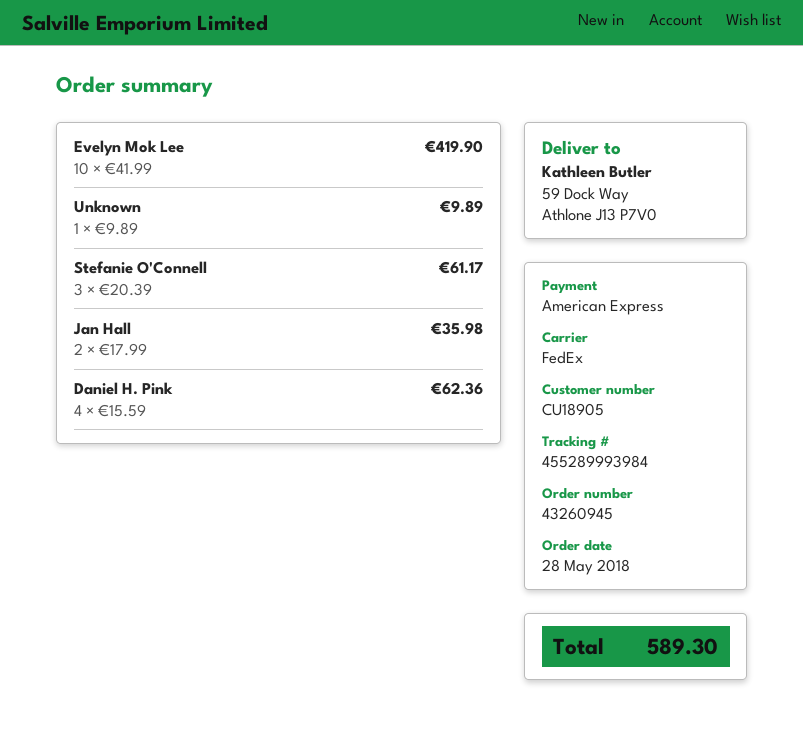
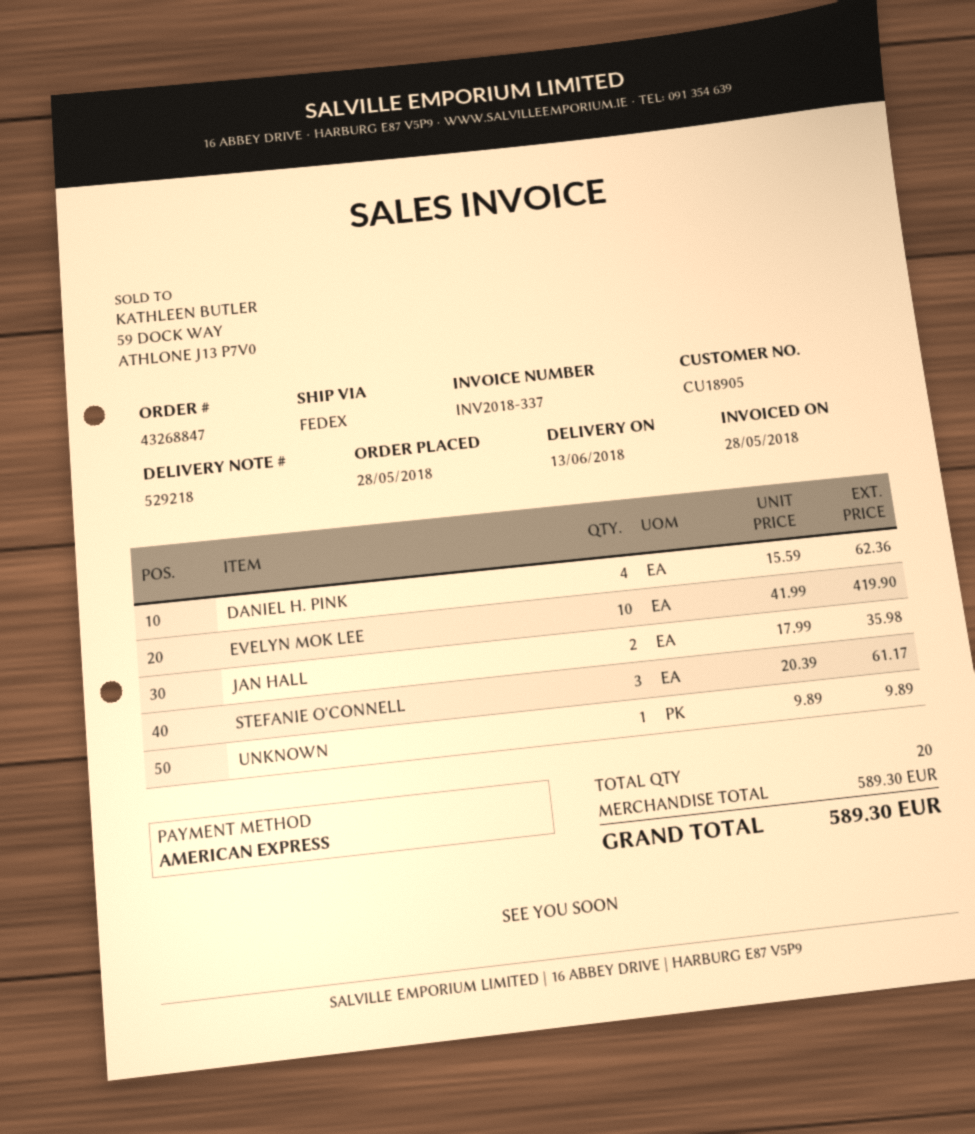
order number: 43260945 -> 43268847

